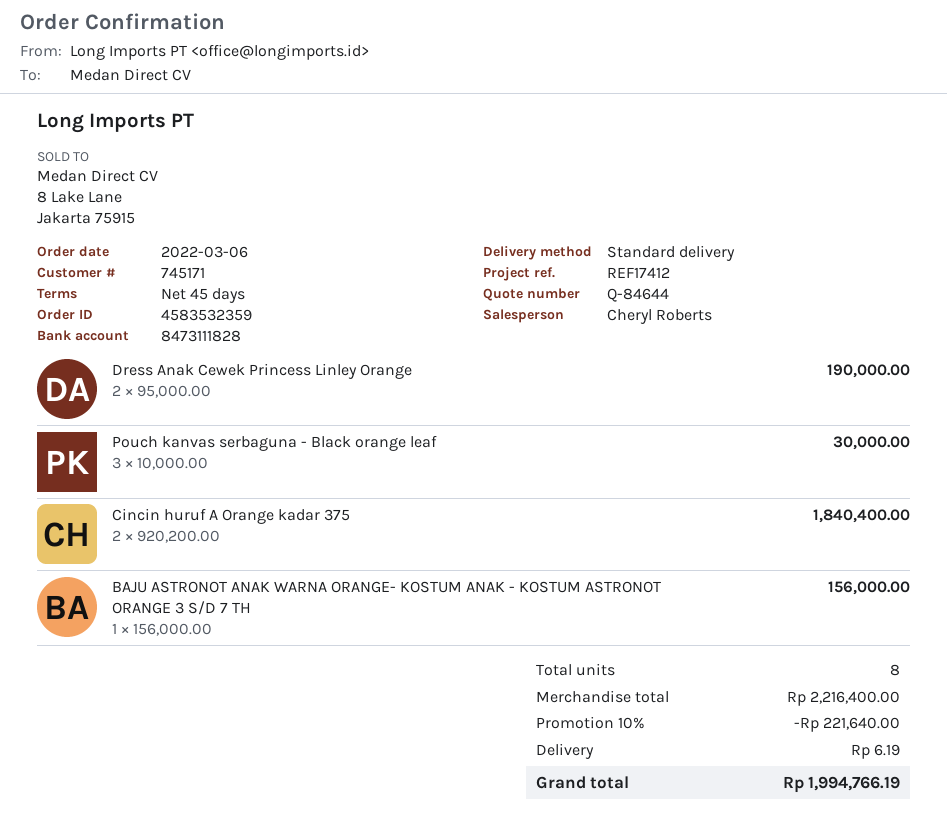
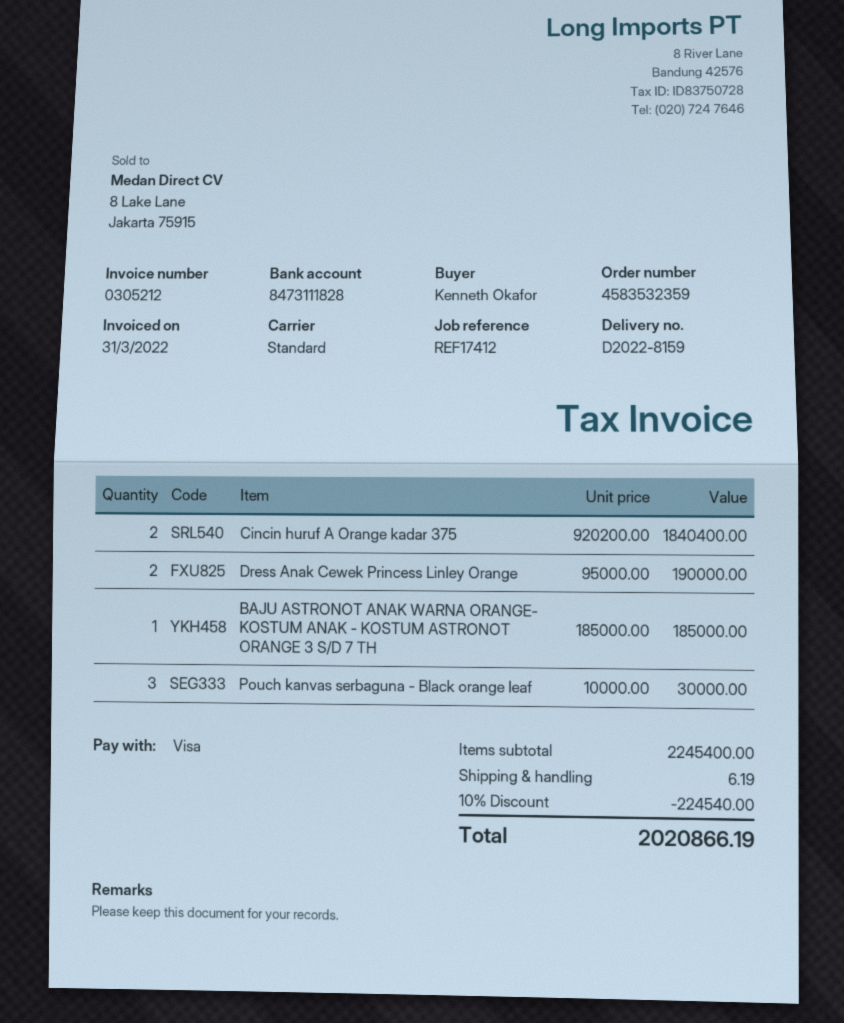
BAJU ASTRONOT ANAK WARNA ORANGE- KOSTUM ANAK - KOSTUM ASTRONOT ORANGE 3 S/D 7 TH: 1 x 156000.00 = 156000.00 -> 1 x 185000.00 = 185000.00
subtotal: 2216400.00 -> 2245400.00
discount: 10% = 221640.00 -> 10% = 224540.00
total: 1994766.19 -> 2020866.19

